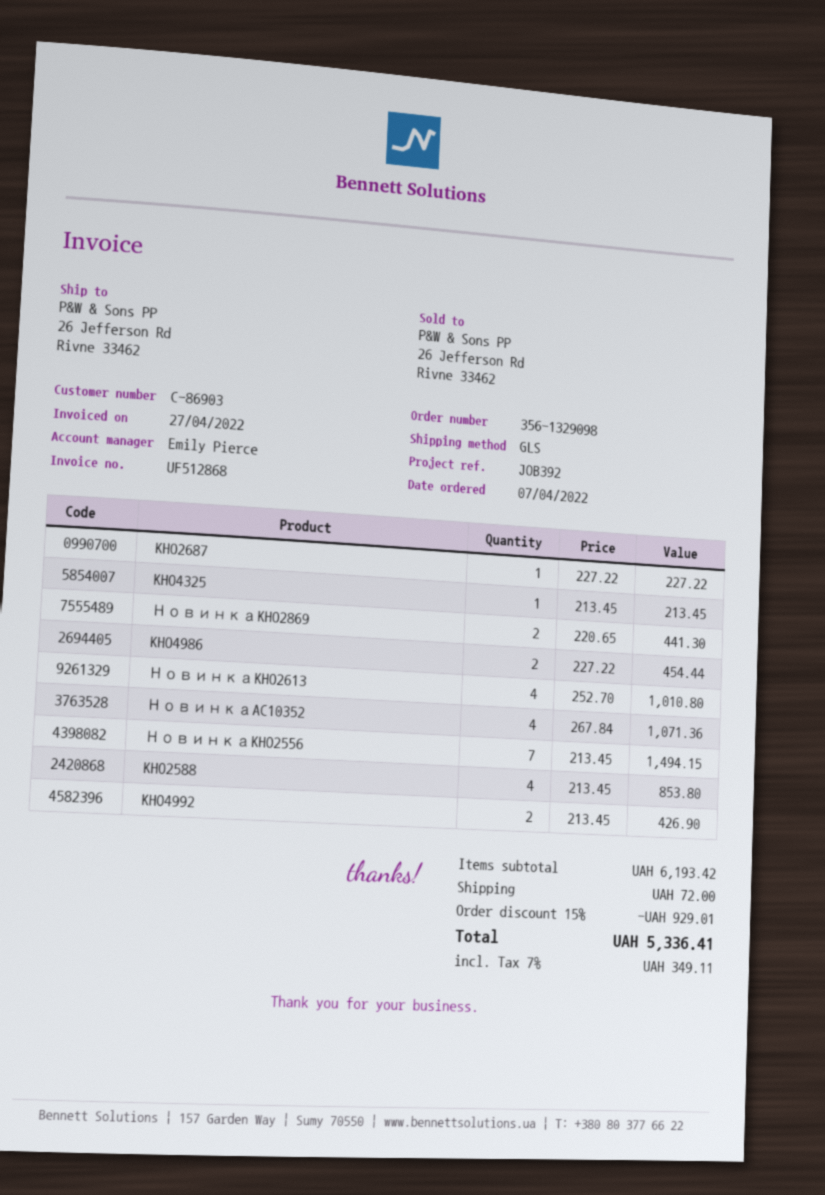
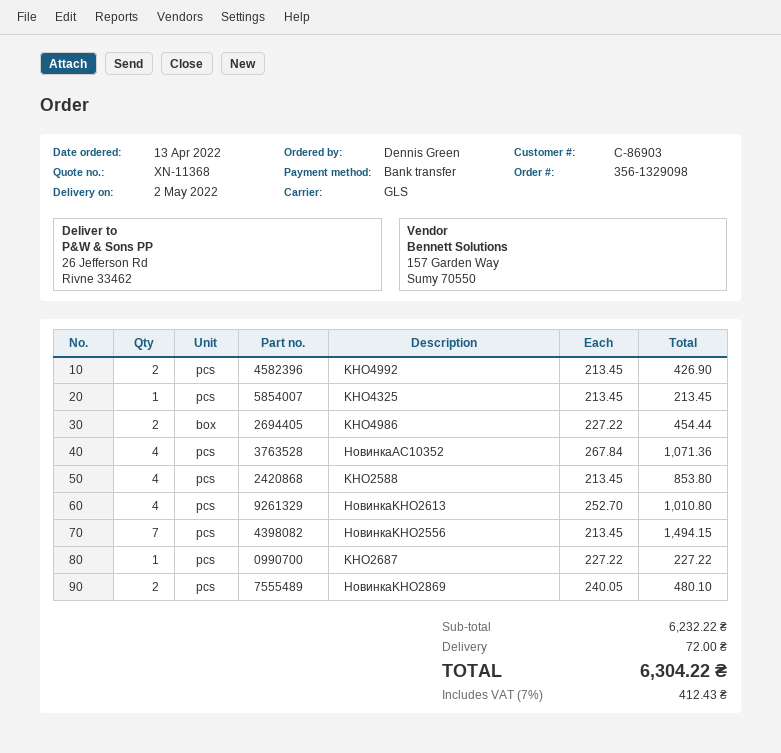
order date: 2022-04-07 -> 2022-04-13
НовинкаKHO2869: 2 x 220.65 = 441.30 -> 2 x 240.05 = 480.10
subtotal: 6193.42 -> 6232.22
discount: 15% = 929.01 -> none
tax: 7% = 349.11 -> 7% = 412.43
total: 5336.41 -> 6304.22

